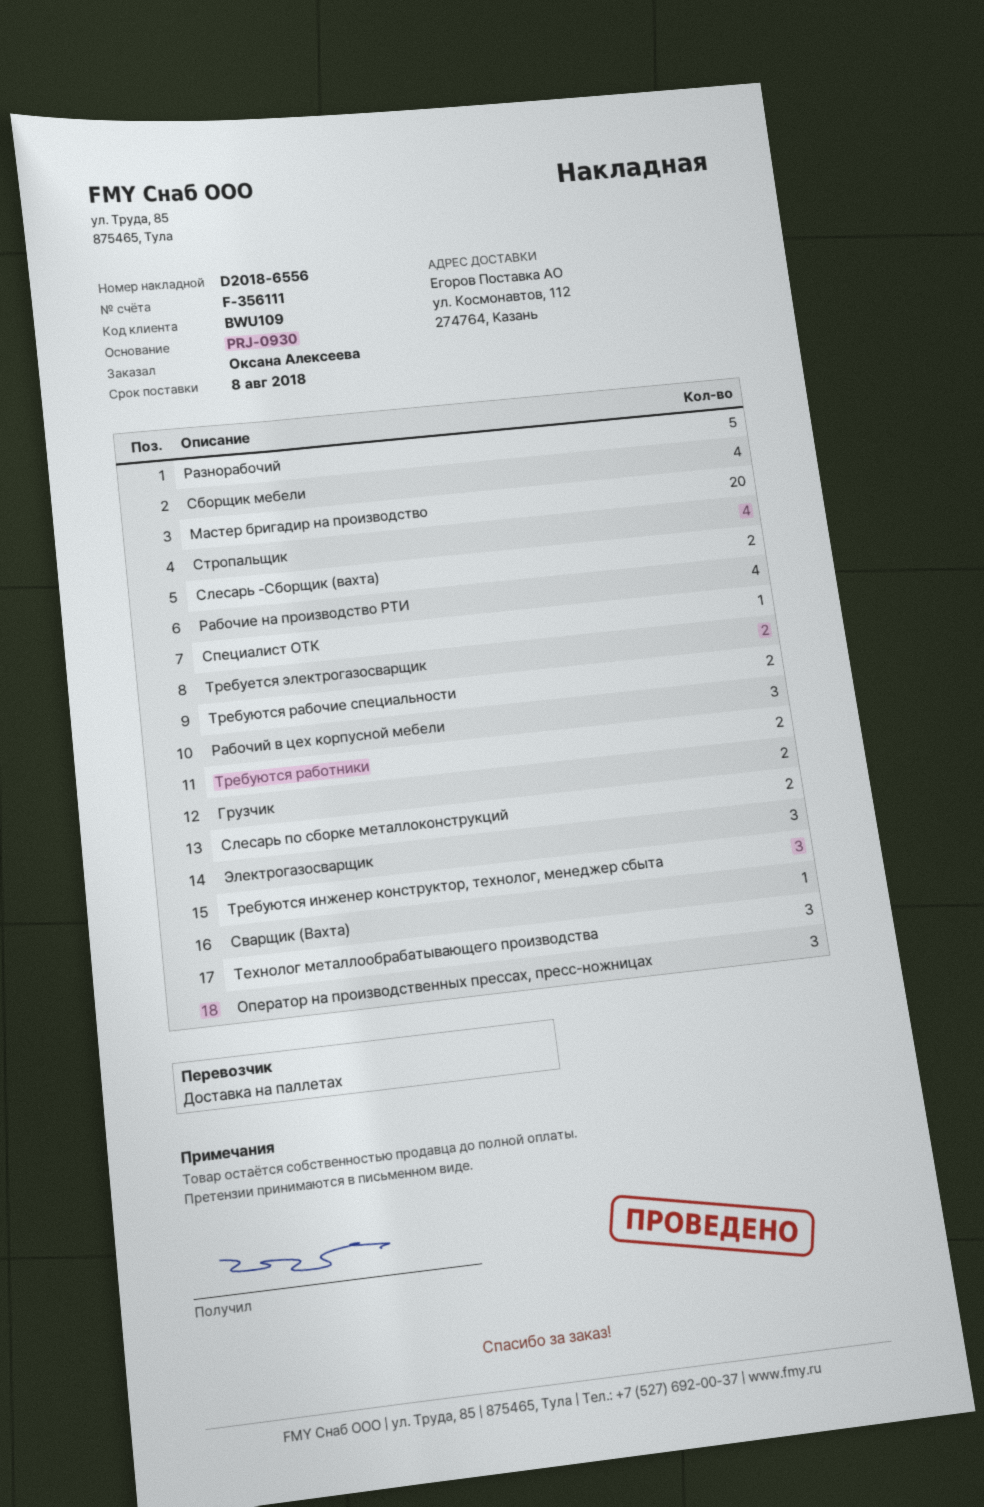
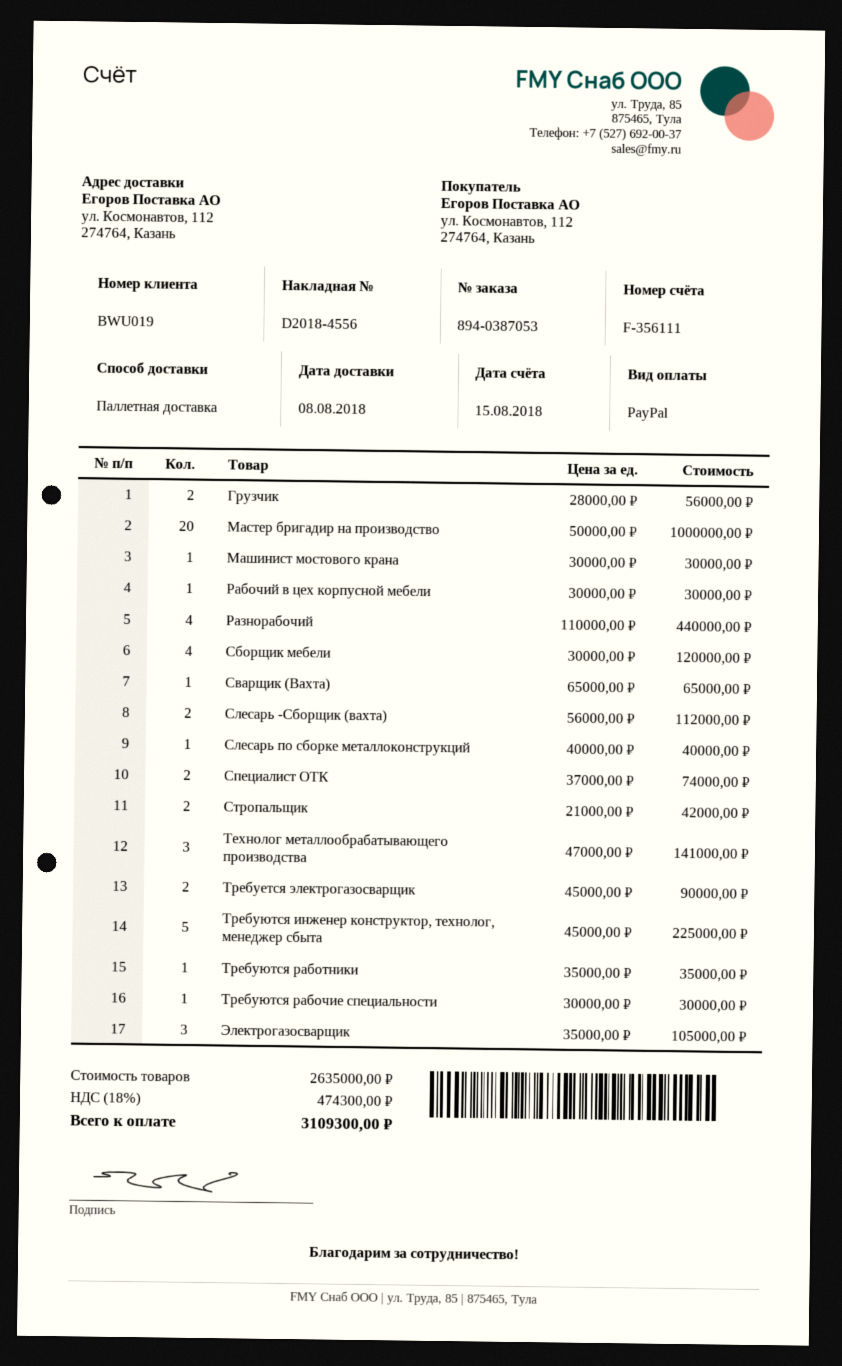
delivery note number: D2018-6556 -> D2018-4556
customer number: BWU109 -> BWU019
Разнорабочий: 5 -> 4
Стропальщик: 4 -> 2
Рабочие на производство РТИ: 4 -> none
Специалист ОТК: 1 -> 2
Требуются рабочие специальности: 2 -> 1
Рабочий в цех корпусной мебели: 3 -> 1
Требуются работники: 2 -> 1
Слесарь по сборке металлоконструкций: 2 -> 1
Требуются инженер конструктор, технолог, менеджер сбыта: 3 -> 5
Оператор на производственных прессах, пресс-ножницах: 3 -> none
Машинист мостового крана: none -> 1

